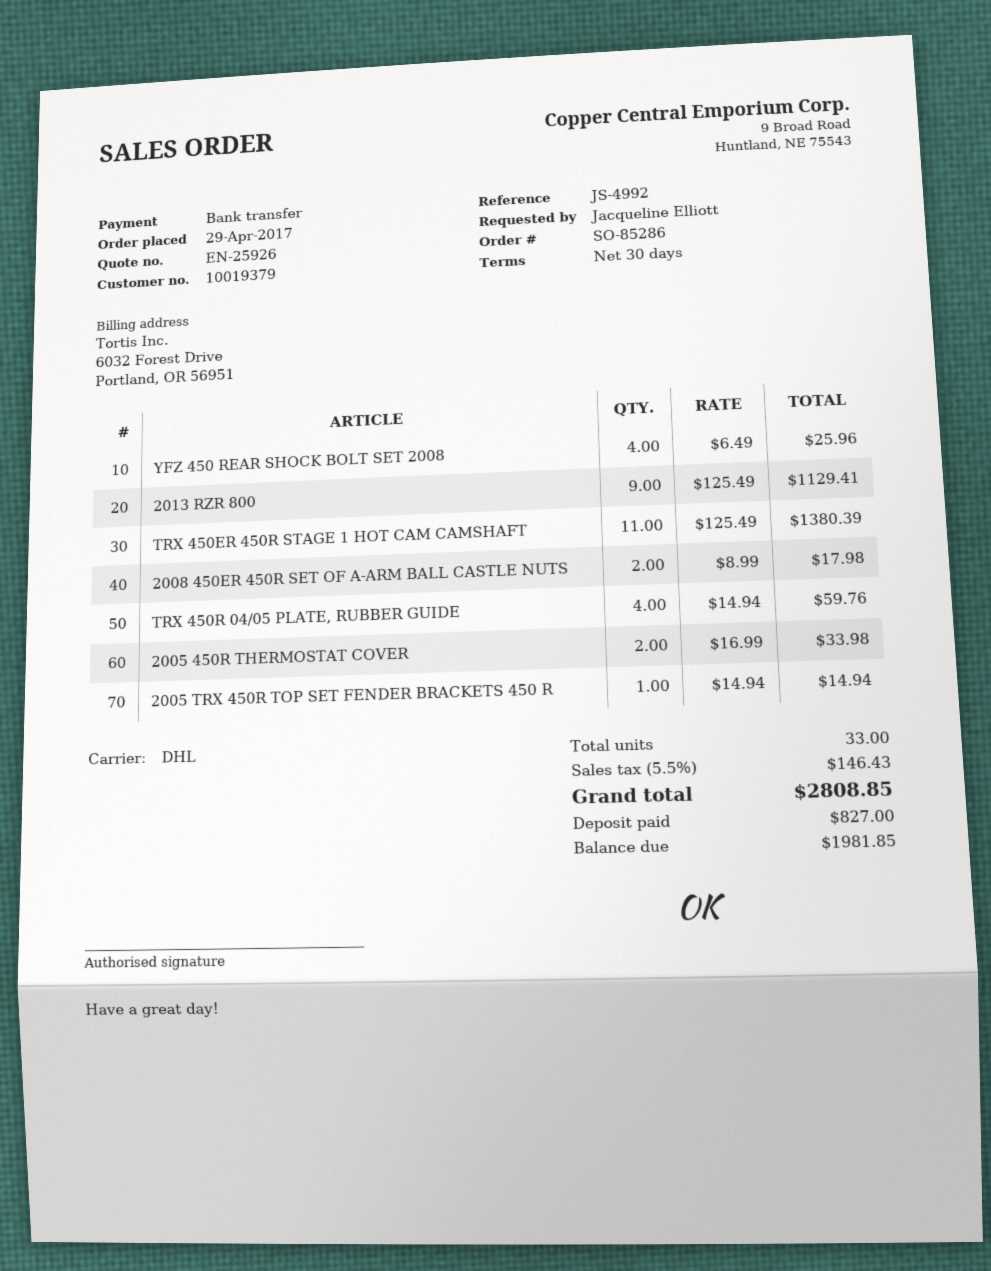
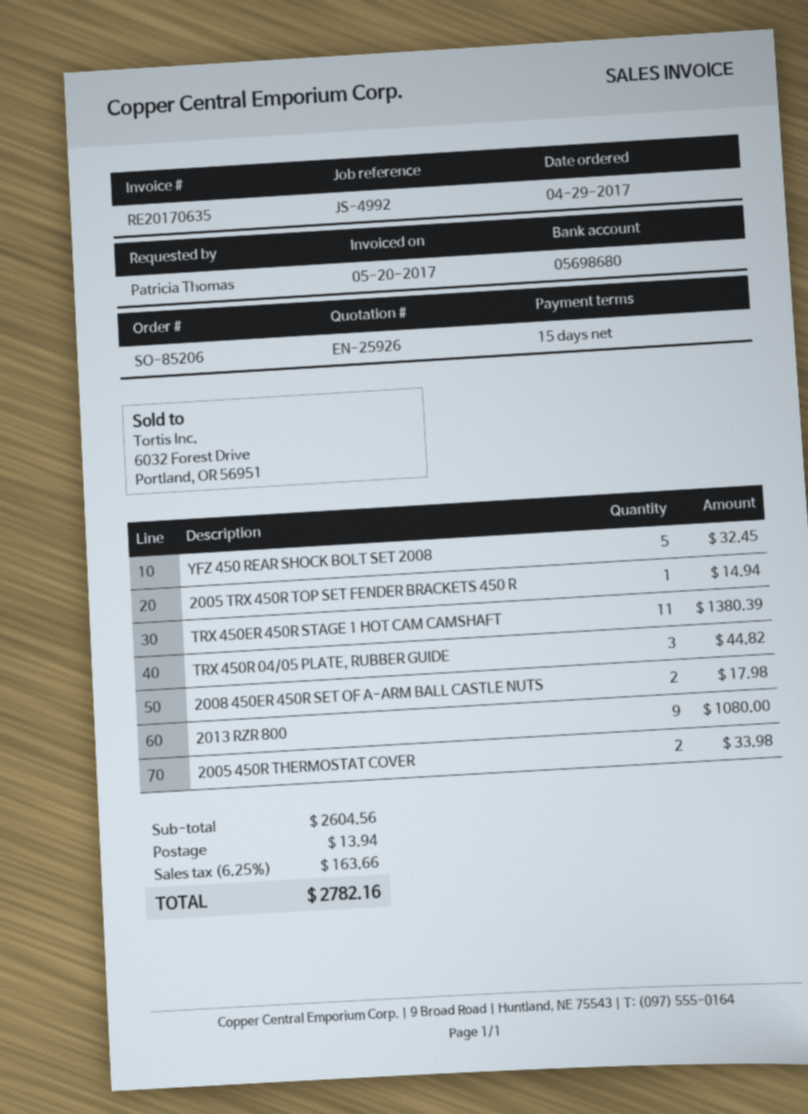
order number: SO-85286 -> SO-85206
payment terms: 30 days -> 15 days
ordered by: Jacqueline Elliott -> Patricia Thomas
YFZ 450 REAR SHOCK BOLT SET 2008: 4 for 25.96 -> 5 for 32.45
2013 RZR 800: 9 for 1129.41 -> 9 for 1080.00
TRX 450R 04/05 PLATE, RUBBER GUIDE: 4 for 59.76 -> 3 for 44.82
shipping: none -> 13.94
tax: 5.5% = 146.43 -> 6.25% = 163.66
total: 2808.85 -> 2782.16

